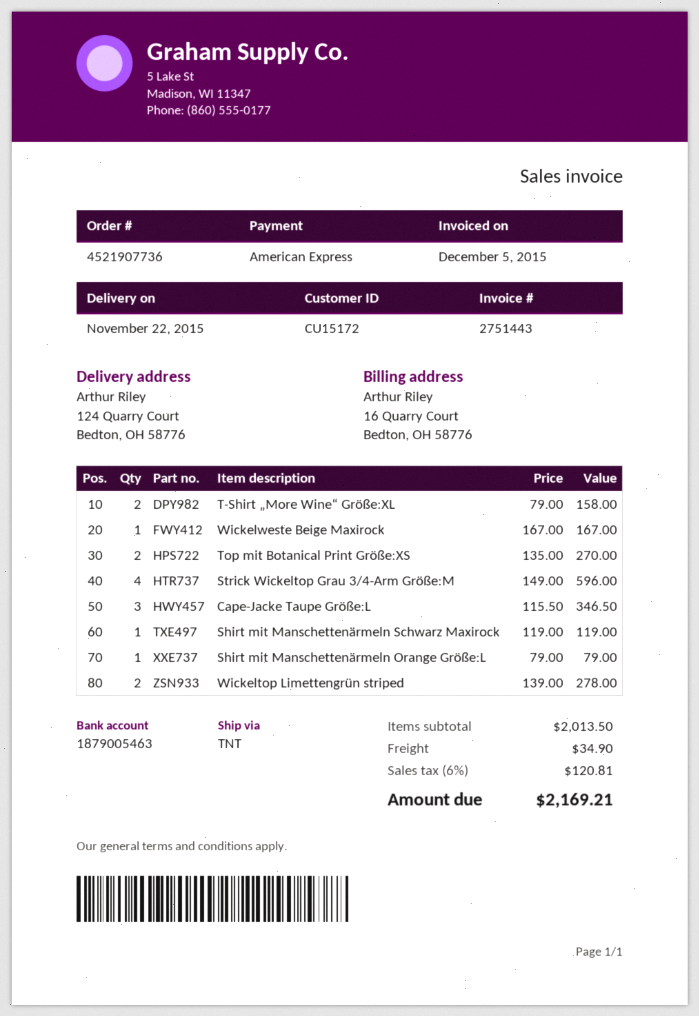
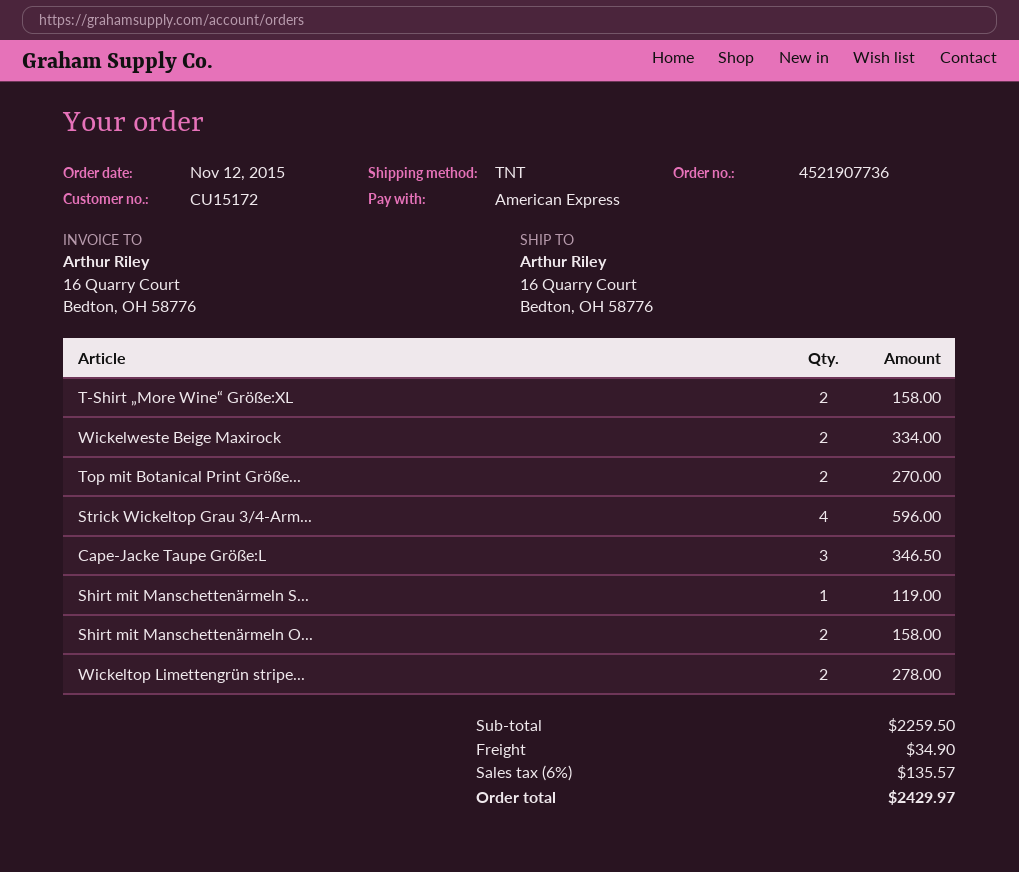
ship to: 124 Quarry Court, Bedton, OH 58776 -> 16 Quarry Court, Bedton, OH 58776
Wickelweste Beige Maxirock: 1 for 167.00 -> 2 for 334.00
Shirt mit Manschettenärmeln Orange Größe:L: 1 for 79.00 -> 2 for 158.00
subtotal: 2013.50 -> 2259.50
tax: 6% = 120.81 -> 6% = 135.57
total: 2169.21 -> 2429.97

